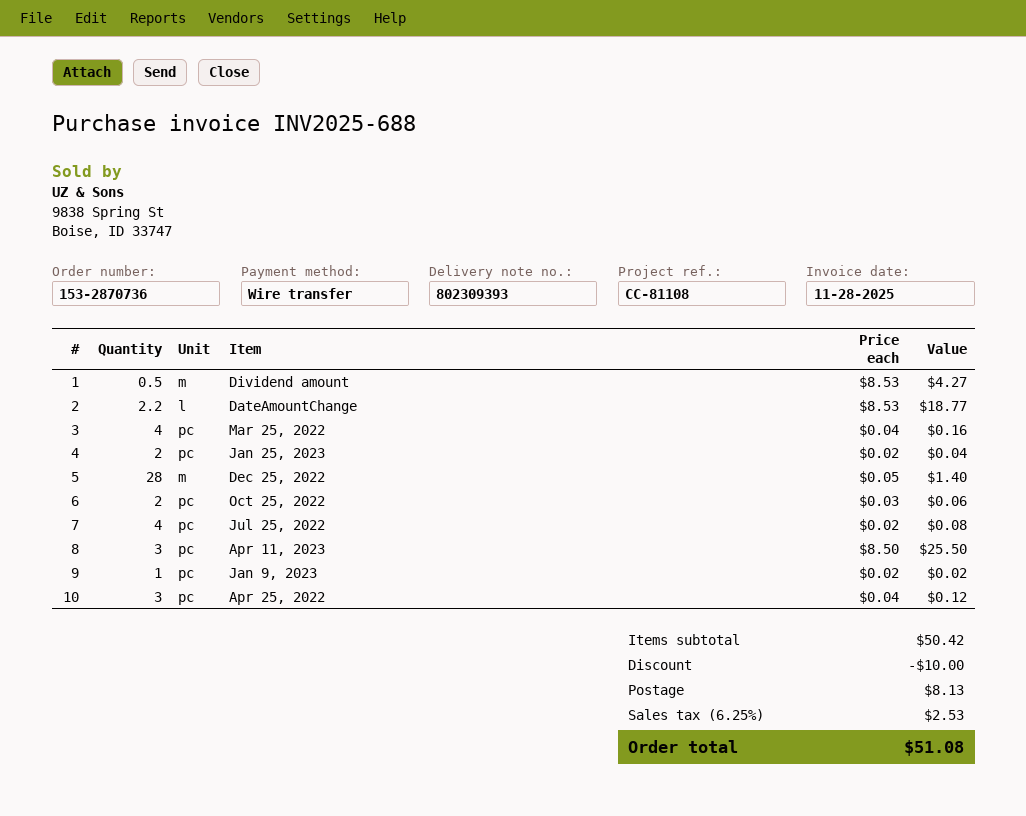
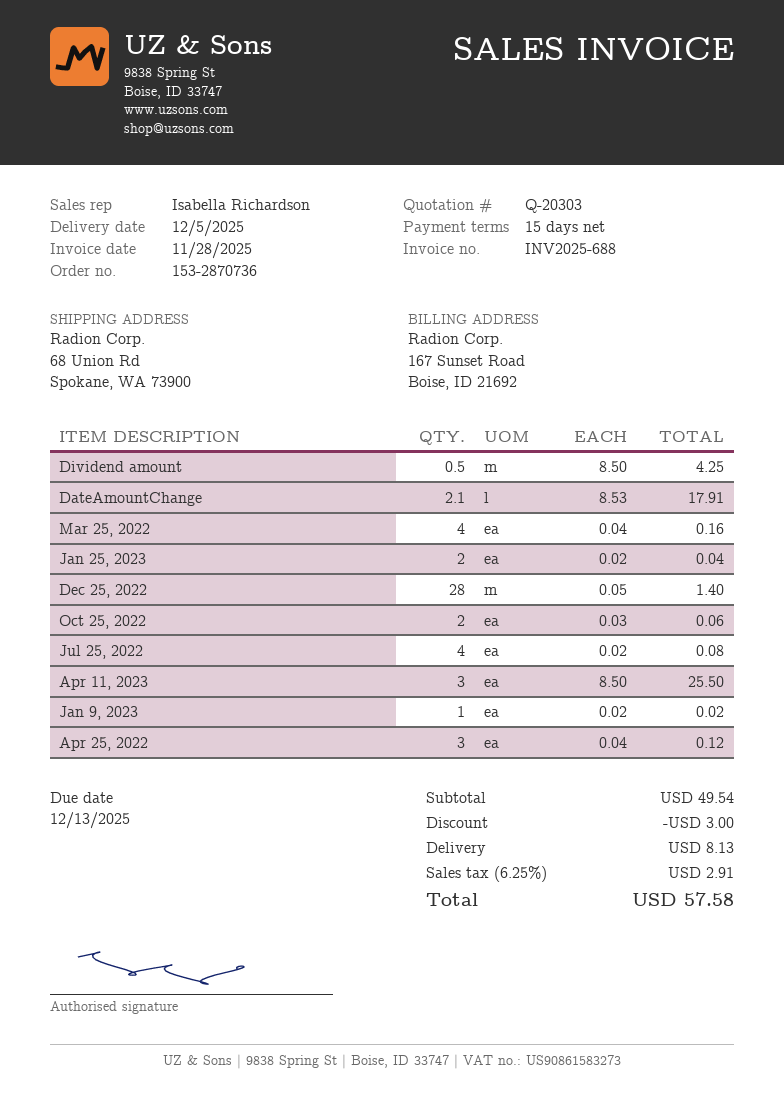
Dividend amount: 0.5 x 8.53 = 4.27 -> 0.5 x 8.50 = 4.25
DateAmountChange: 2.2 x 8.53 = 18.77 -> 2.1 x 8.53 = 17.91
subtotal: 50.42 -> 49.54
discount: 10.00 -> 3.00
tax: 6.25% = 2.53 -> 6.25% = 2.91
total: 51.08 -> 57.58

